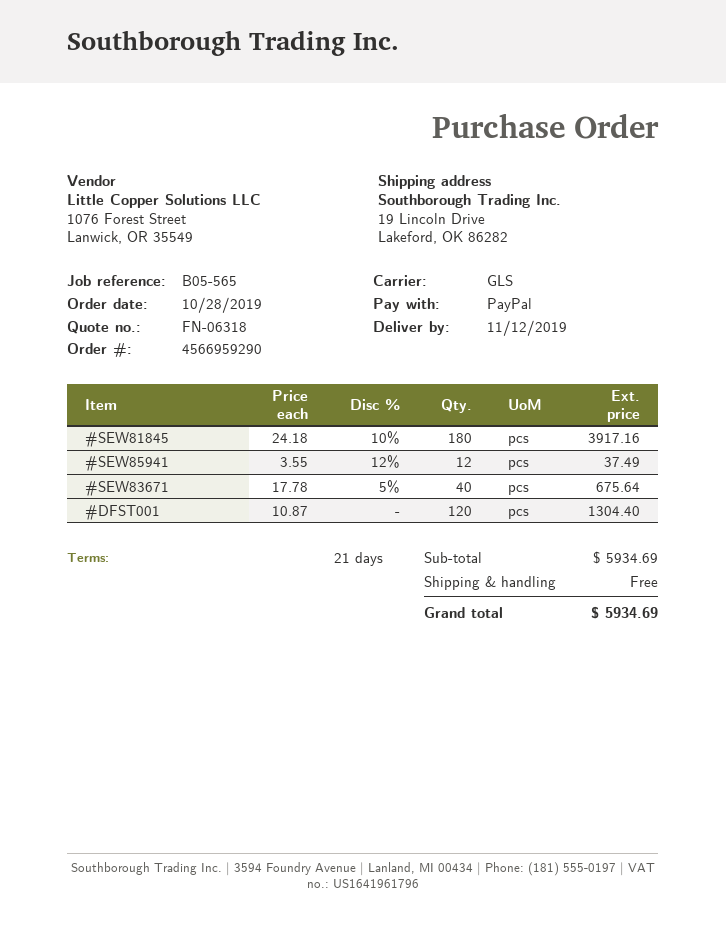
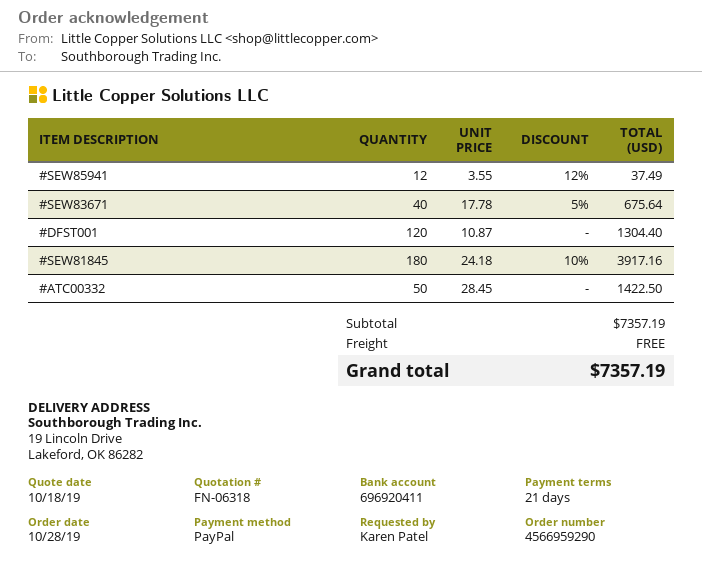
#ATC00332: none -> 50 x 28.45 = 1422.50
subtotal: 5934.69 -> 7357.19
total: 5934.69 -> 7357.19

